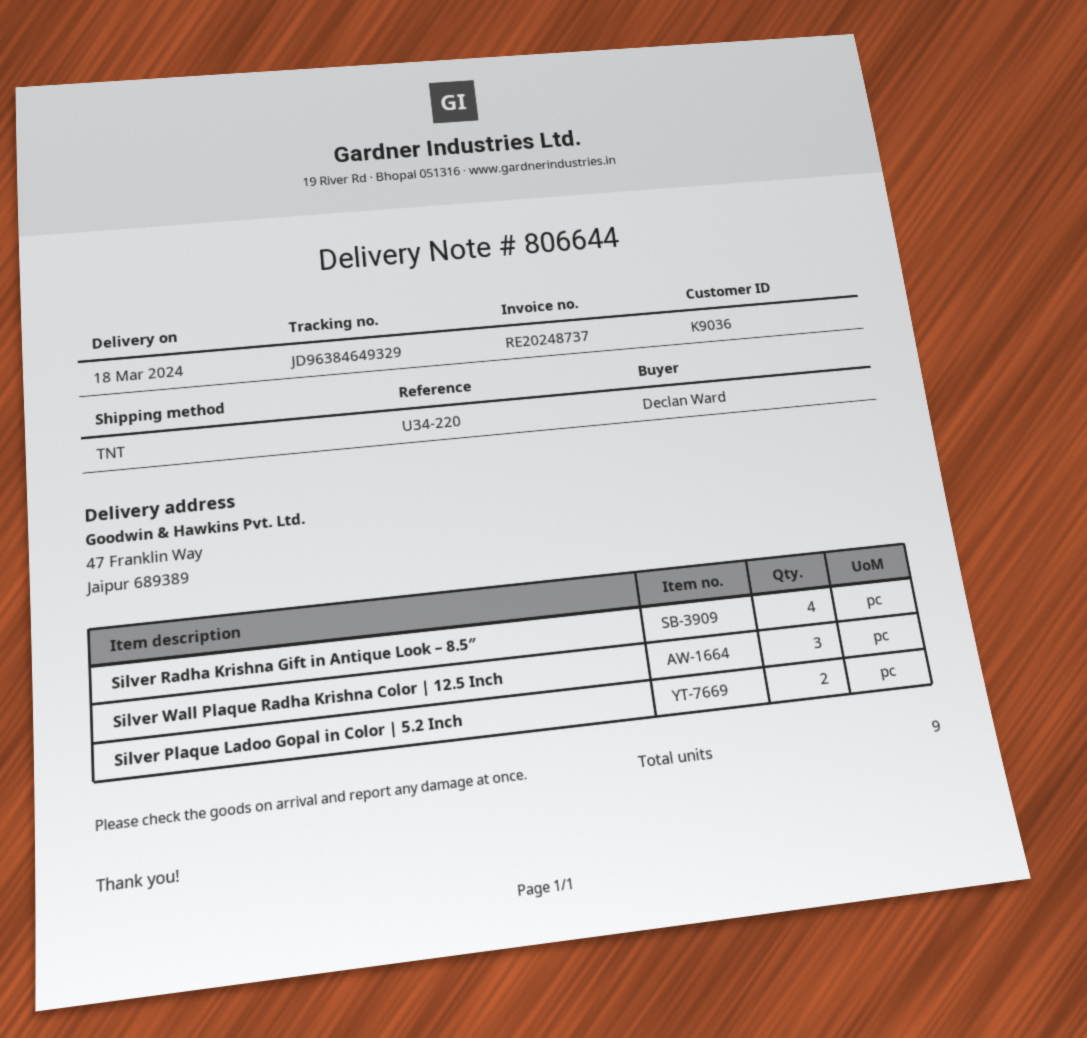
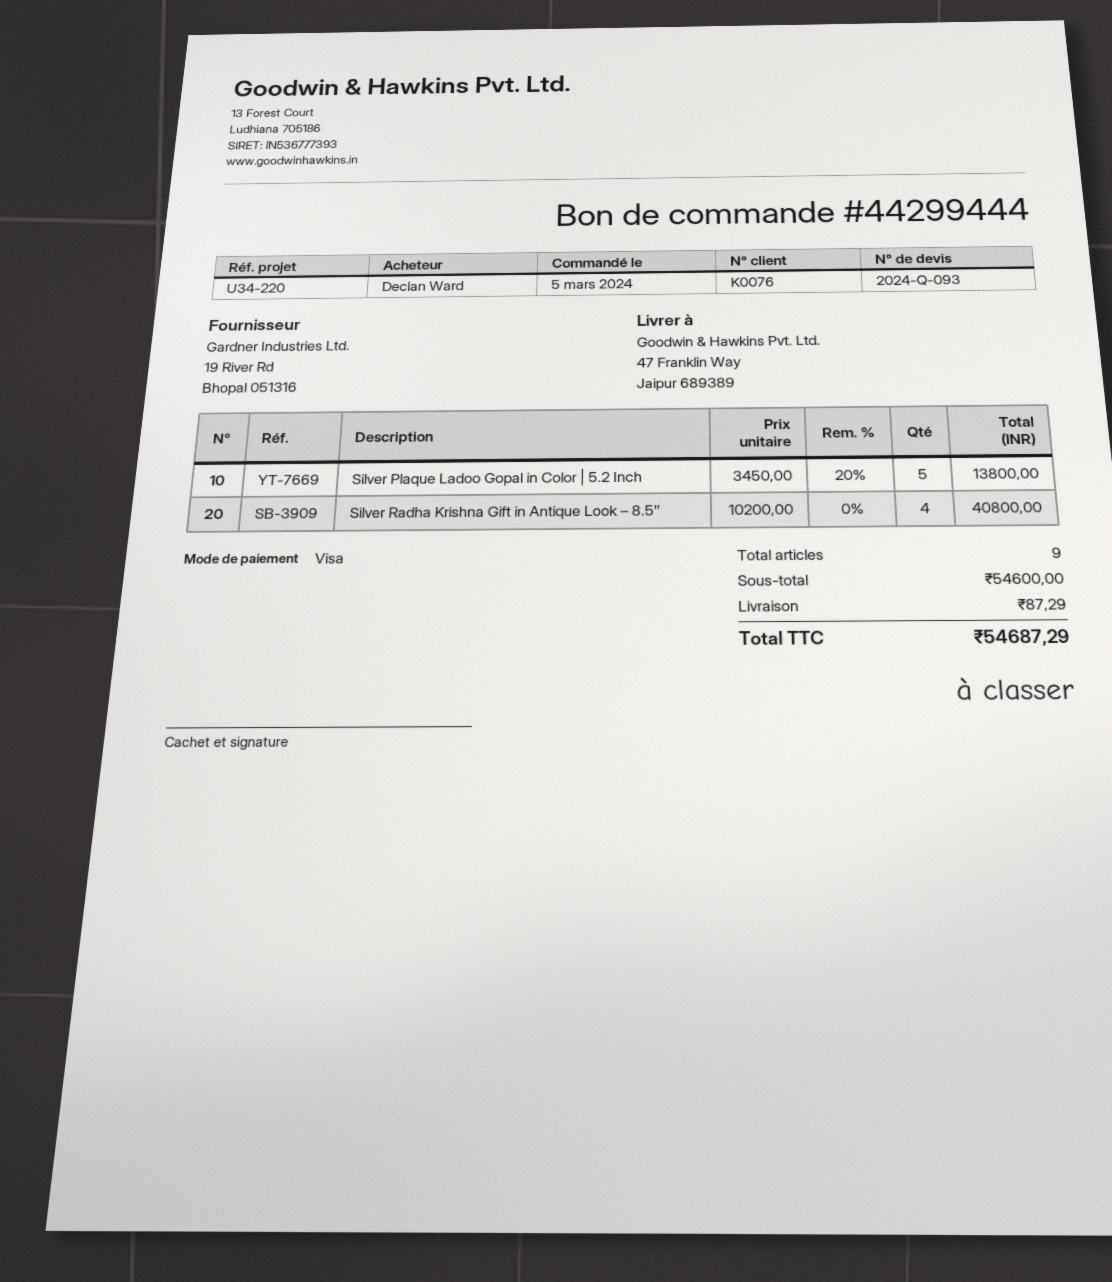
customer number: K9036 -> K0076
Silver Wall Plaque Radha Krishna Color | 12.5 Inch: 3 -> none
Silver Plaque Ladoo Gopal in Color | 5.2 Inch: 2 -> 5

